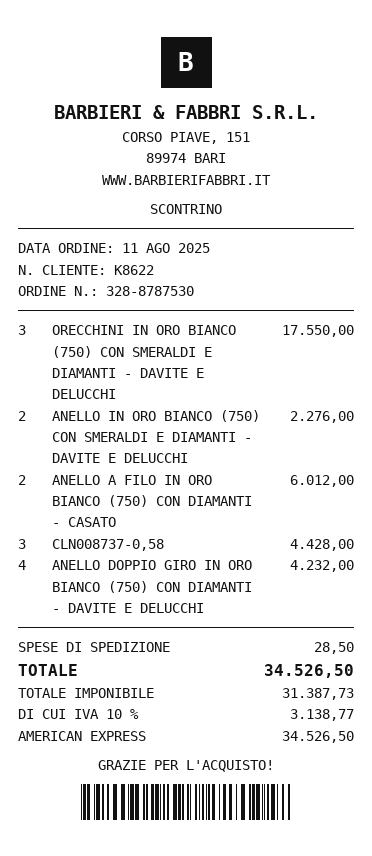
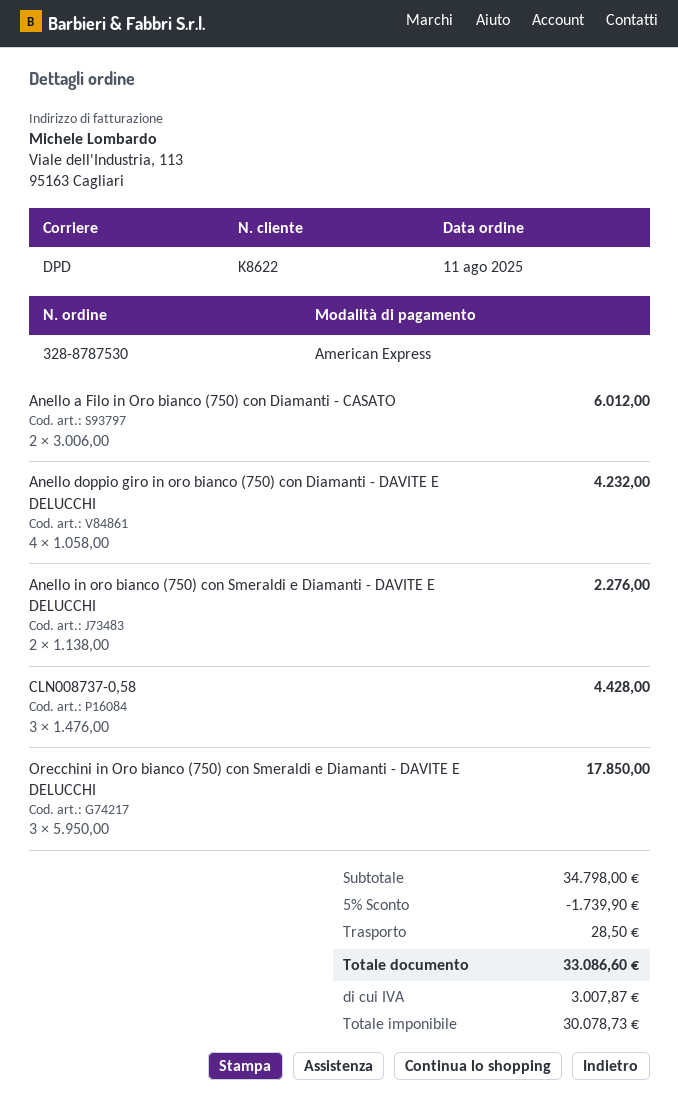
ORECCHINI IN ORO BIANCO (750) CON SMERALDI E DIAMANTI - DAVITE E DELUCCHI: 3 for 17550.00 -> 3 for 17850.00
discount: none -> 5% = 1739.90
net: 31387.73 -> 30078.73
tax: 3138.77 -> 3007.87
total: 34526.50 -> 33086.60

